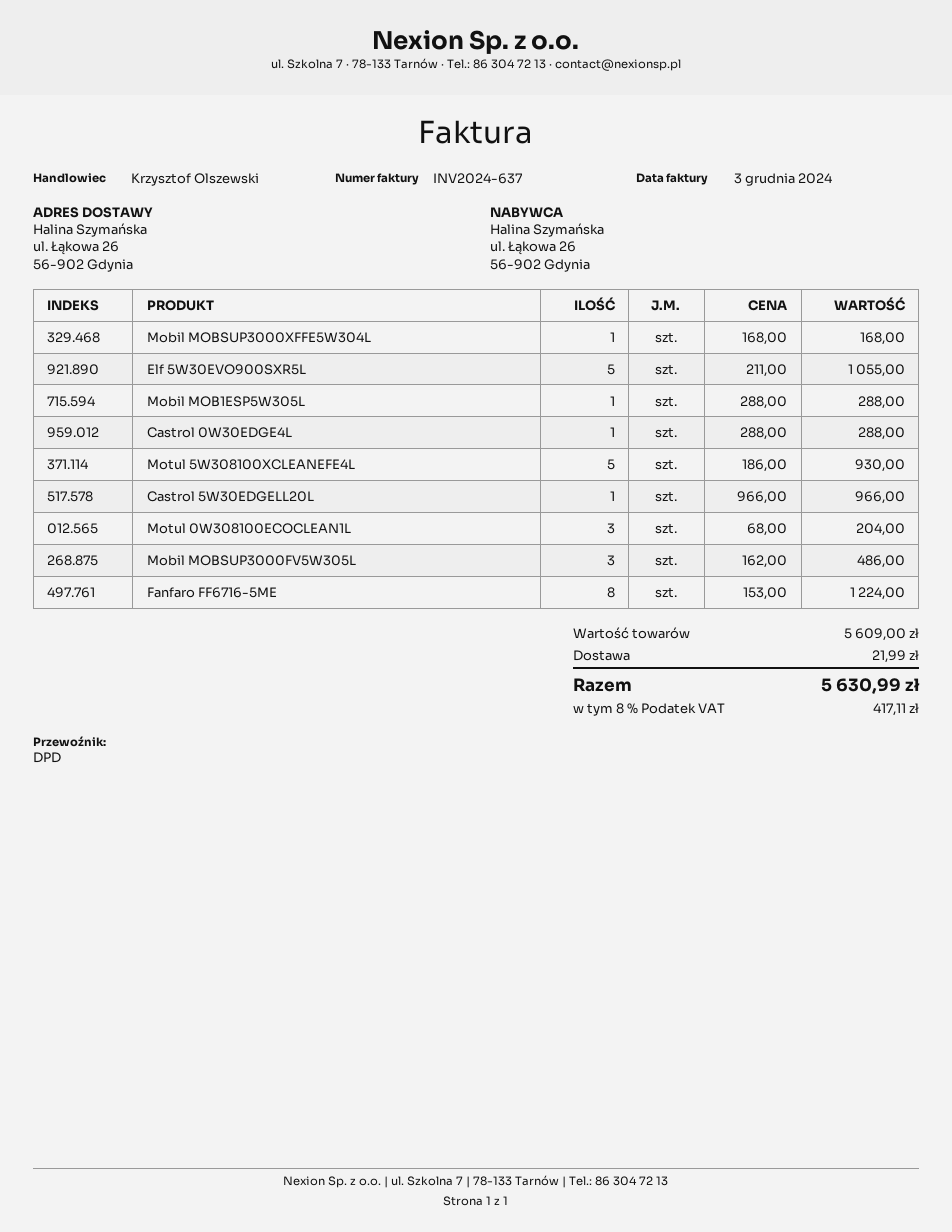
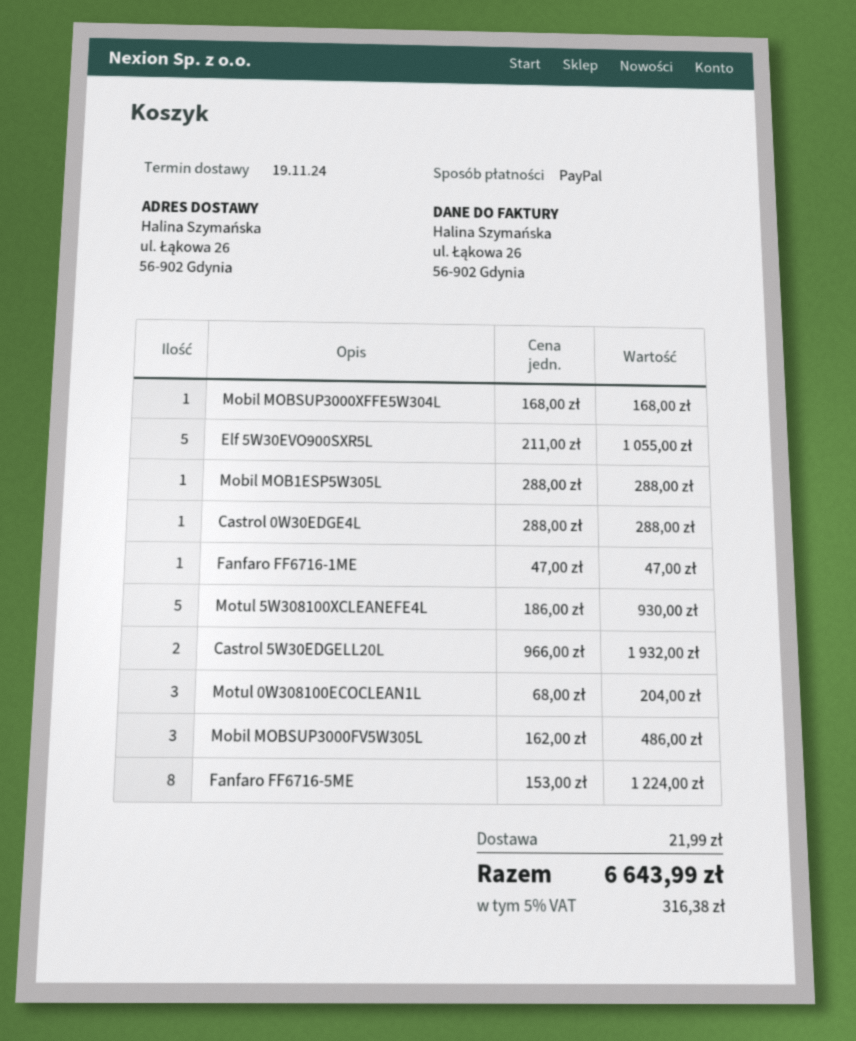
Castrol 5W30EDGELL20L: 1 x 966.00 = 966.00 -> 2 x 966.00 = 1932.00
Fanfaro FF6716-1ME: none -> 1 x 47.00 = 47.00
tax: 8% = 417.11 -> 5% = 316.38
total: 5630.99 -> 6643.99

